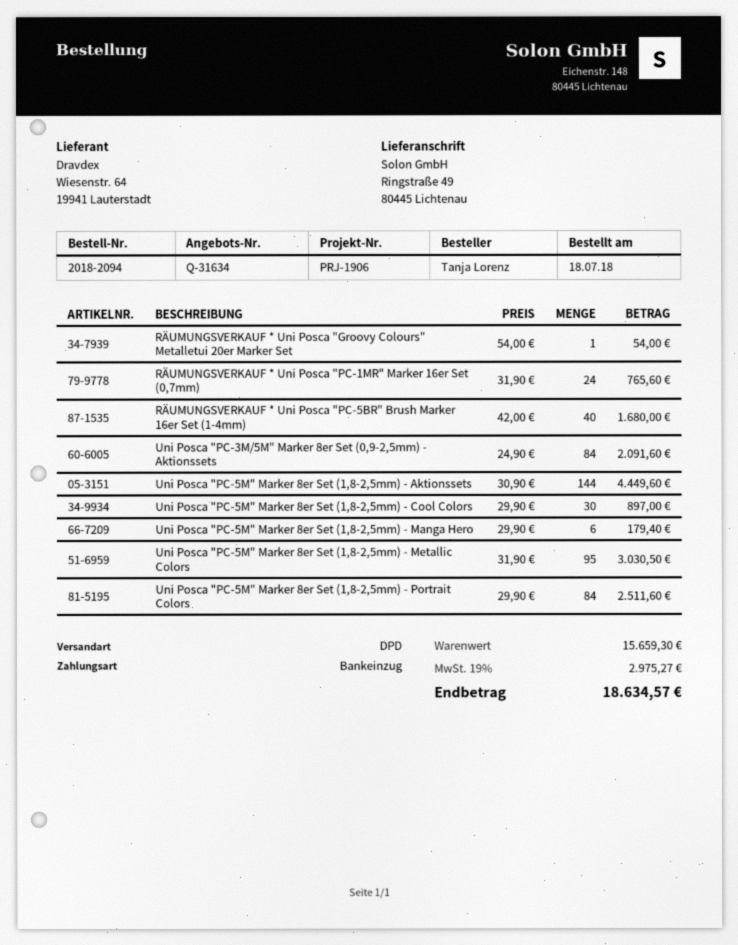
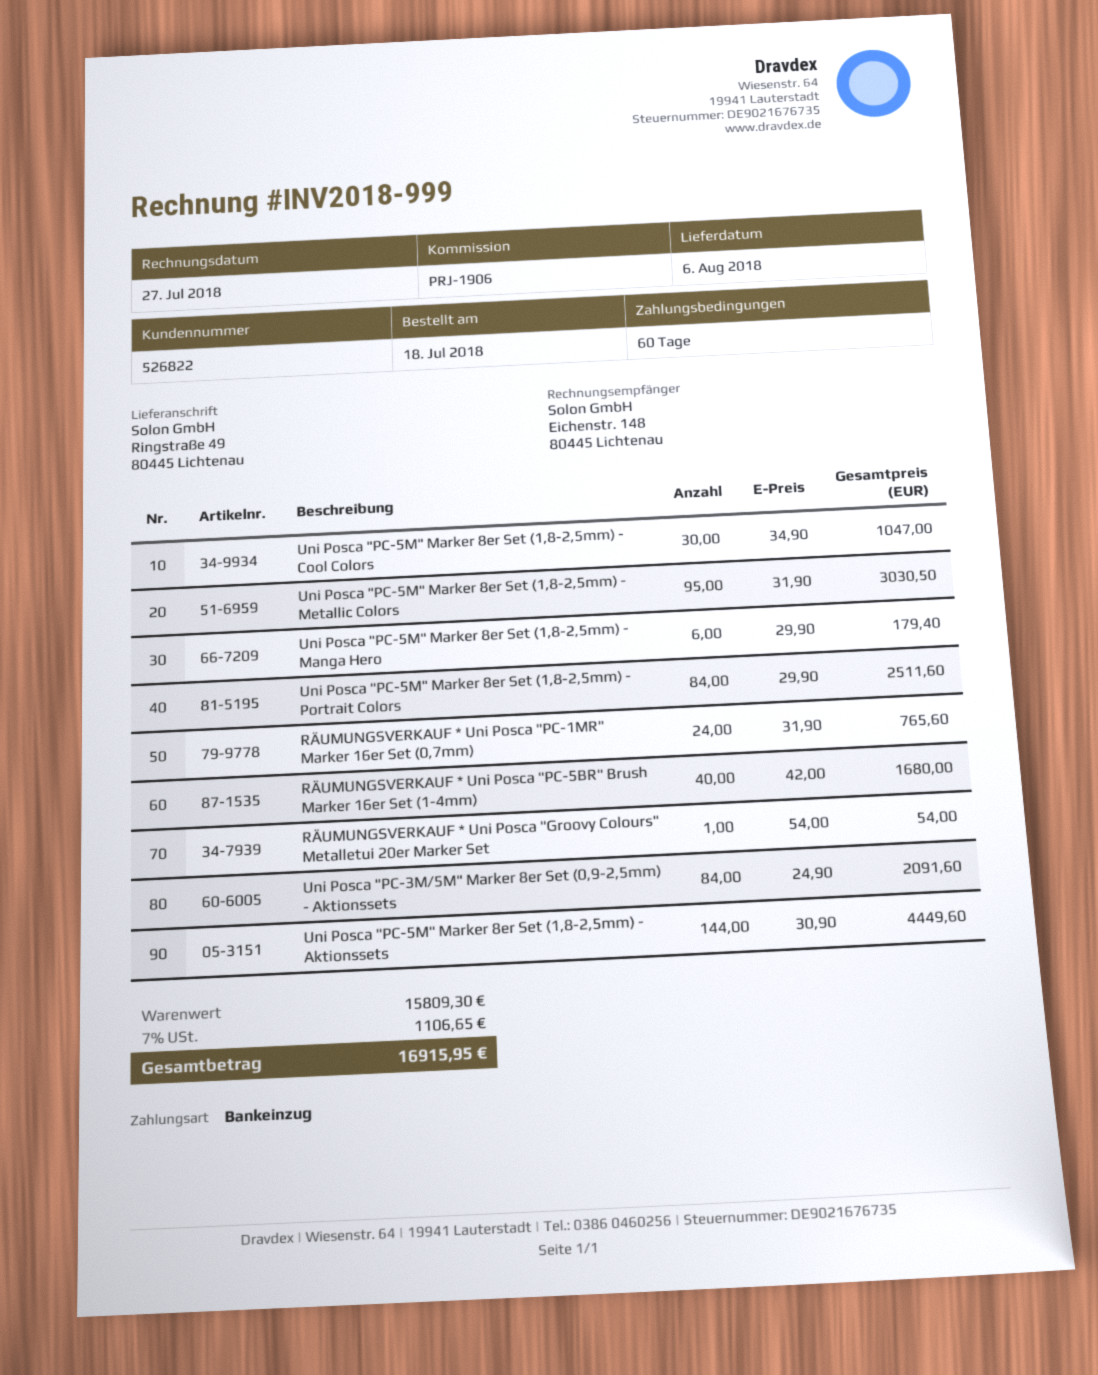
Uni Posca "PC-5M" Marker 8er Set (1,8-2,5mm) - Cool Colors: 30 x 29.90 = 897.00 -> 30 x 34.90 = 1047.00
subtotal: 15659.30 -> 15809.30
tax: 19% = 2975.27 -> 7% = 1106.65
total: 18634.57 -> 16915.95

